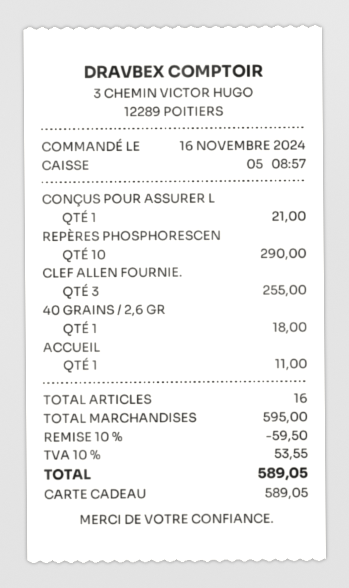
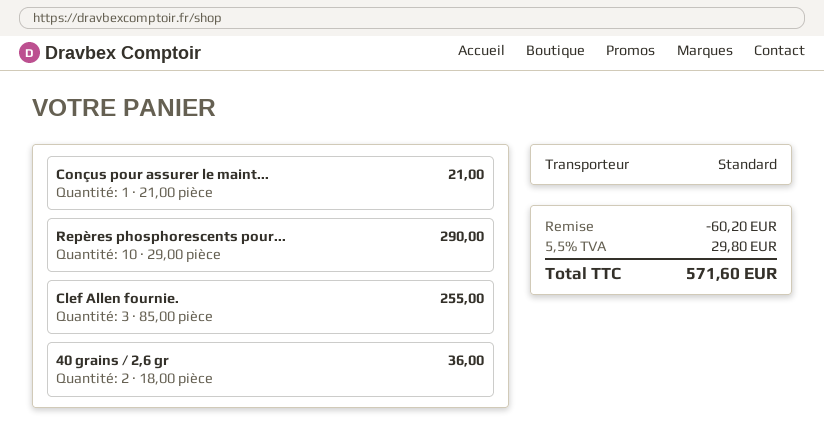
40 GRAINS / 2,6 GR: 1 for 18.00 -> 2 for 36.00
ACCUEIL: 1 for 11.00 -> none
discount: 59.50 -> 60.20
tax: 10% = 53.55 -> 5.5% = 29.80
total: 589.05 -> 571.60

